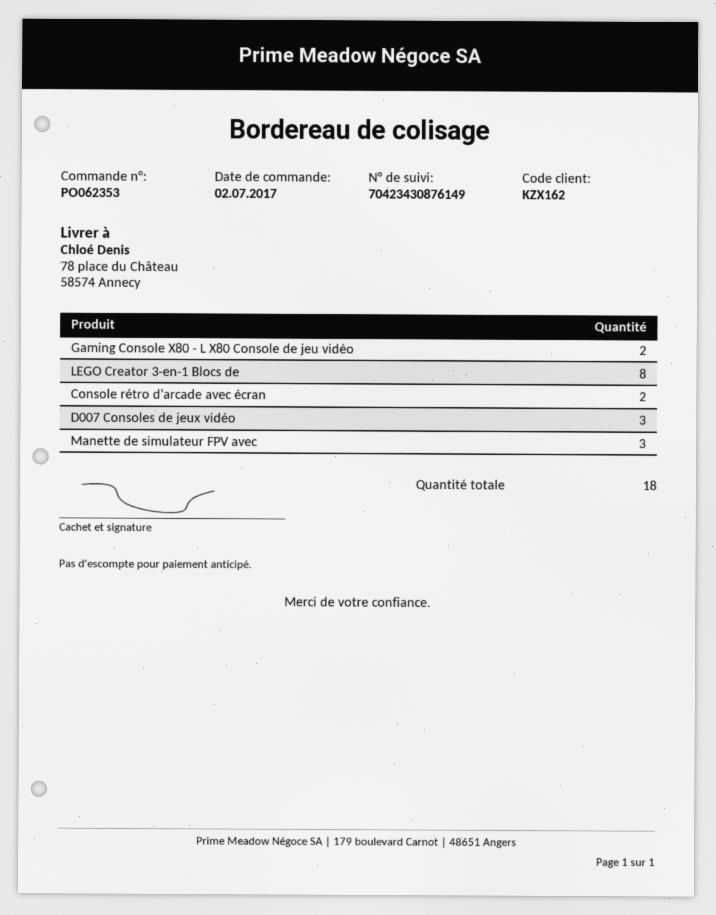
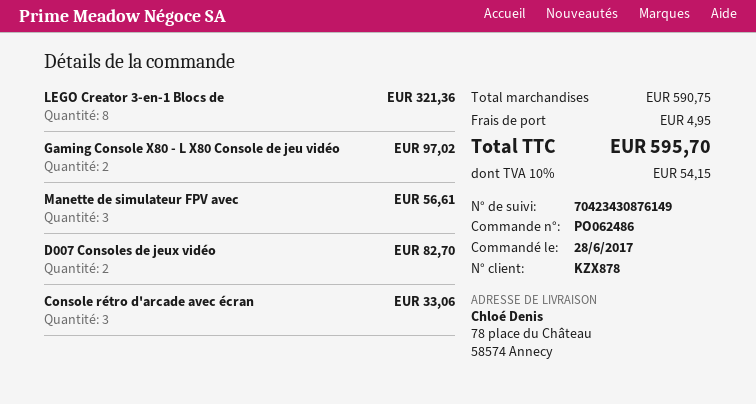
order number: PO062353 -> PO062486
order date: 2017-07-02 -> 2017-06-28
customer number: KZX162 -> KZX878
Console rétro d'arcade avec écran: 2 -> 3
D007 Consoles de jeux vidéo: 3 -> 2

